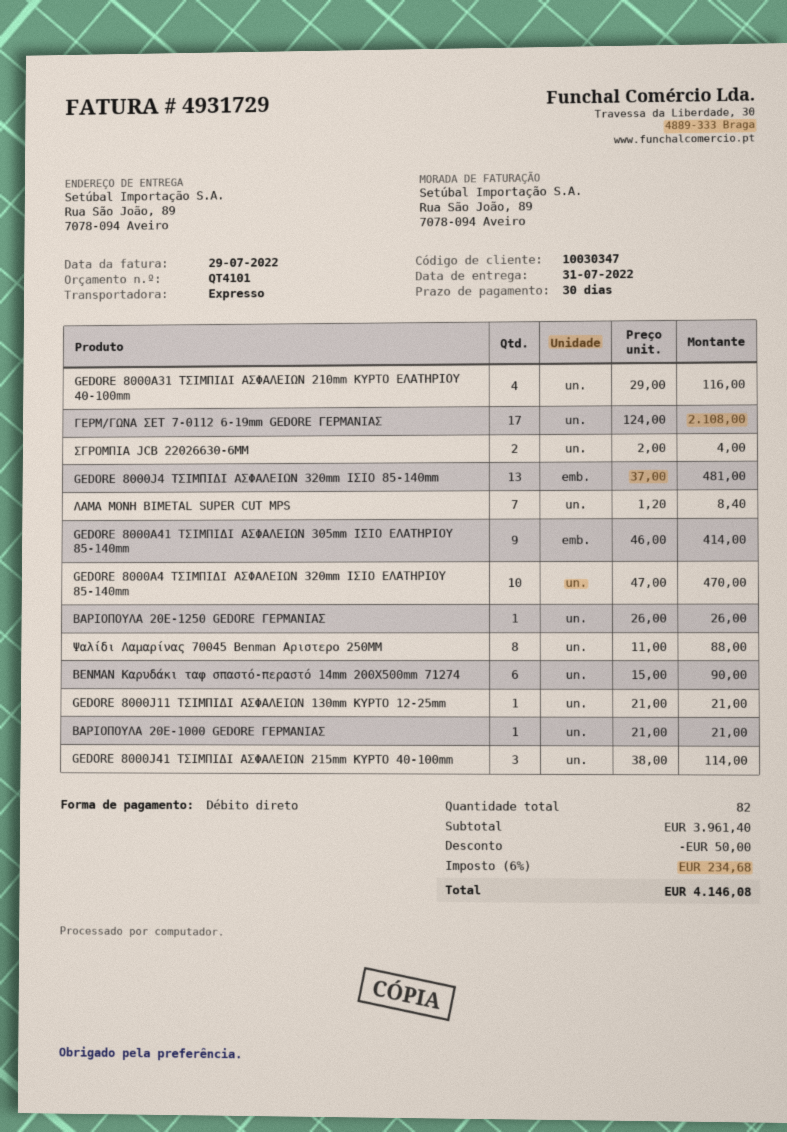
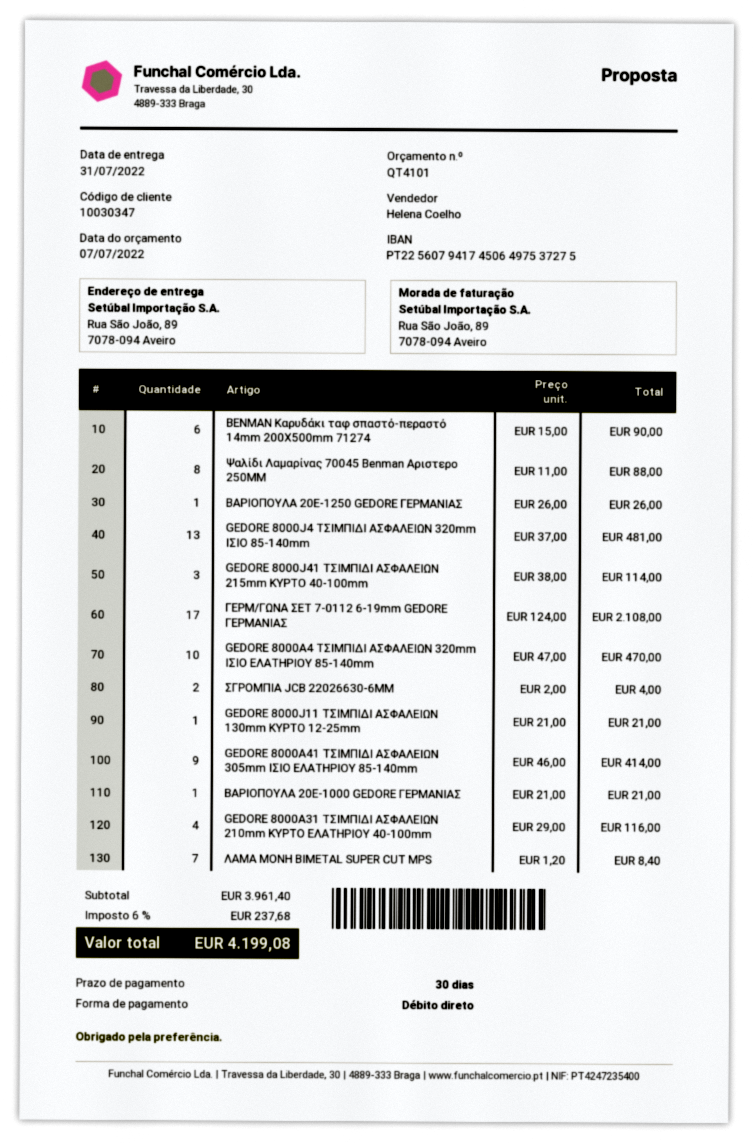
discount: 50.00 -> none
tax: 6% = 234.68 -> 6% = 237.68
total: 4146.08 -> 4199.08

